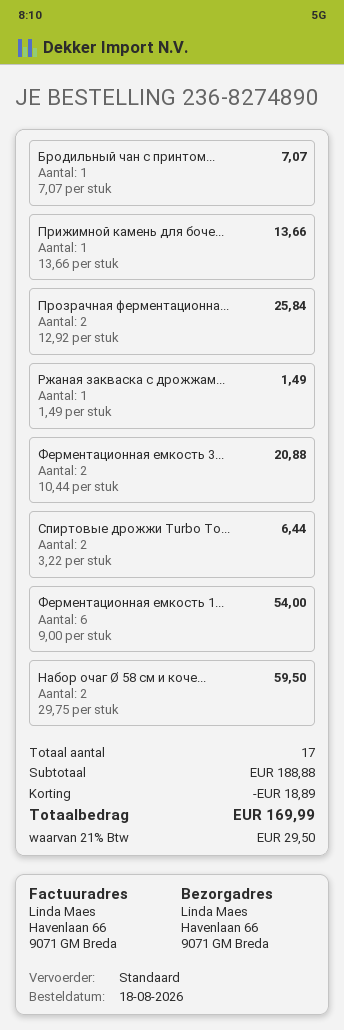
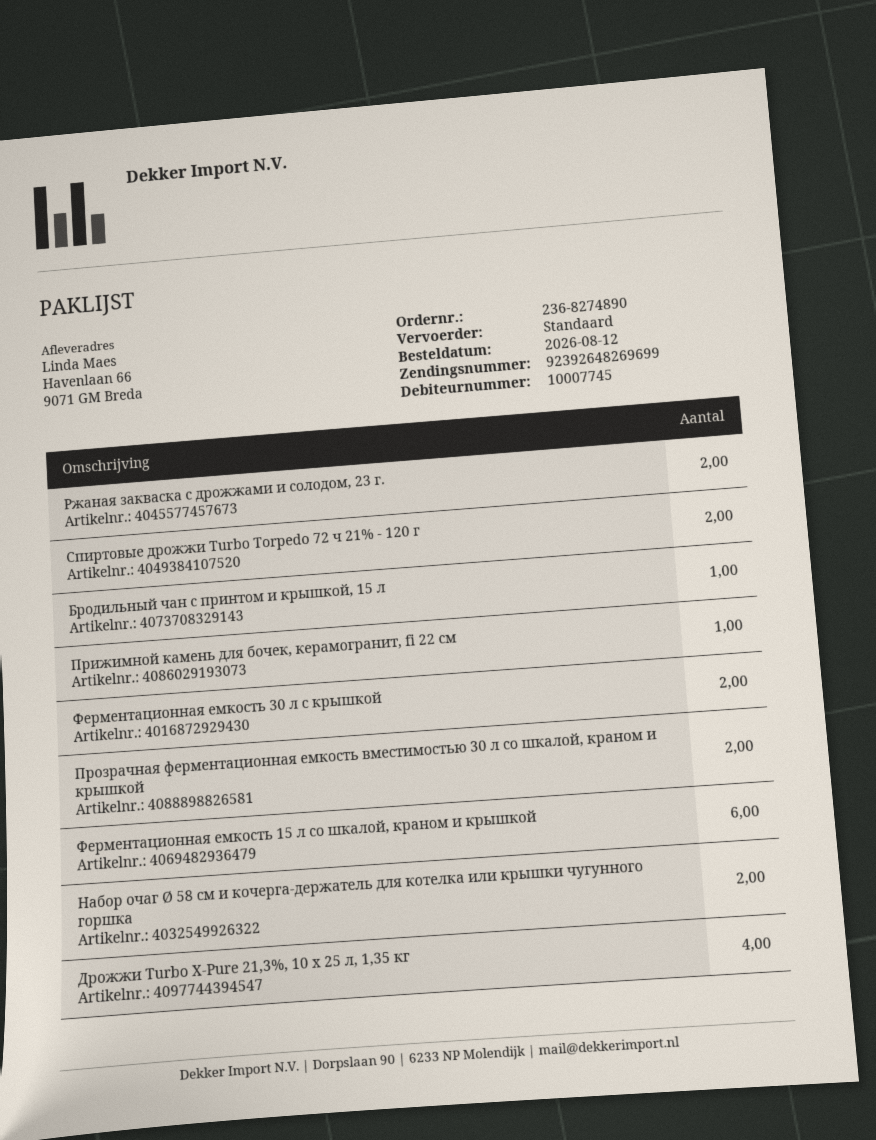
order date: 2026-08-18 -> 2026-08-12
Ржаная закваска с дрожжам...: 1 -> 2
Дрожжи Turbo X-Pure 21,3%, 10 x 25 л, 1,35 кг: none -> 4

